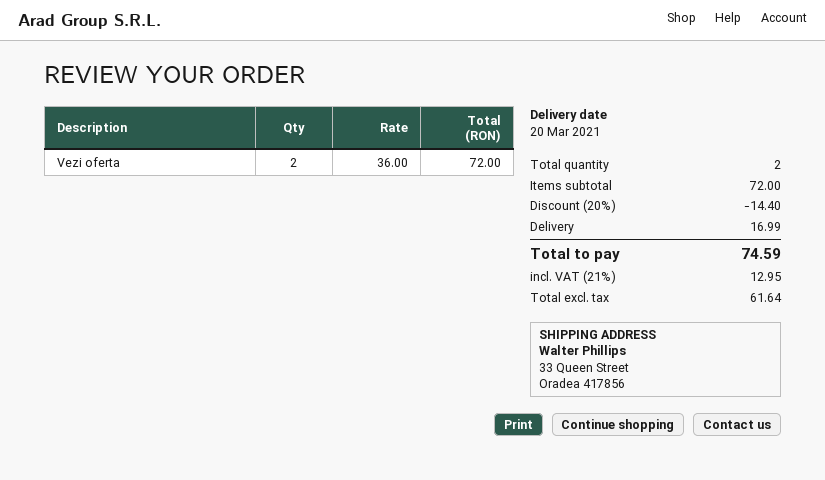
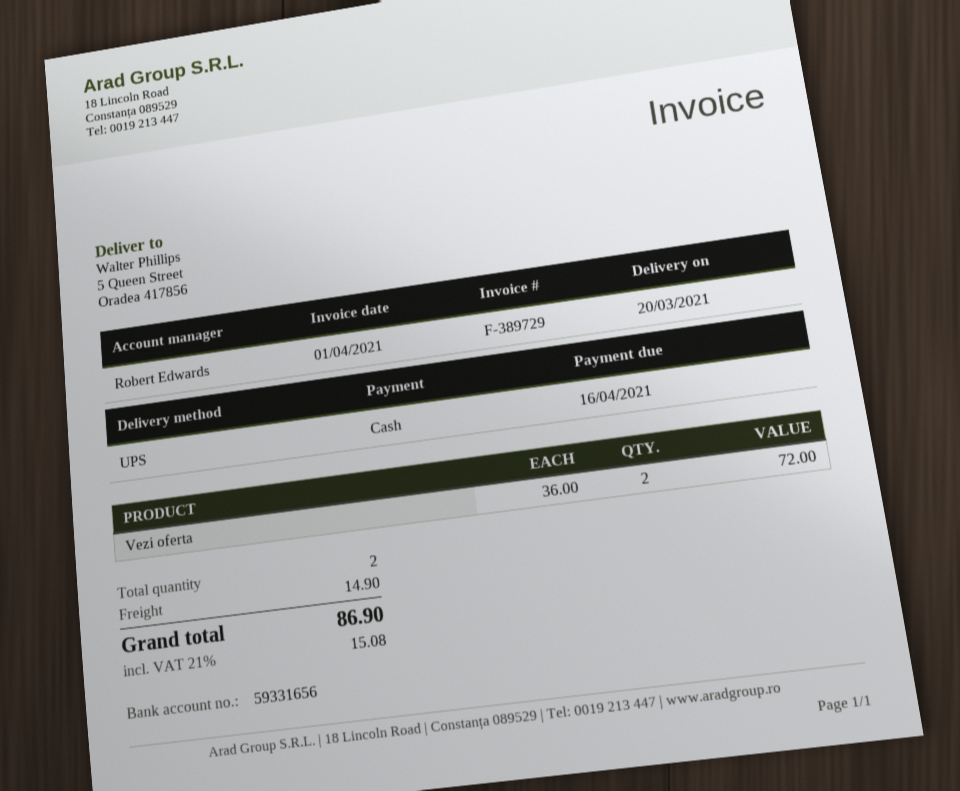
ship to: 33 Queen Street, Oradea 417856 -> 5 Queen Street, Oradea 417856
discount: 20% = 14.40 -> none
shipping: 16.99 -> 14.90
tax: 21% = 12.95 -> 21% = 15.08
total: 74.59 -> 86.90

